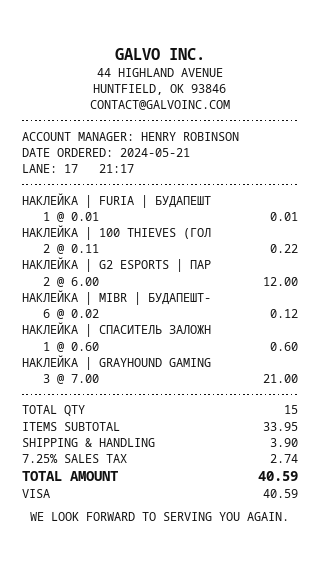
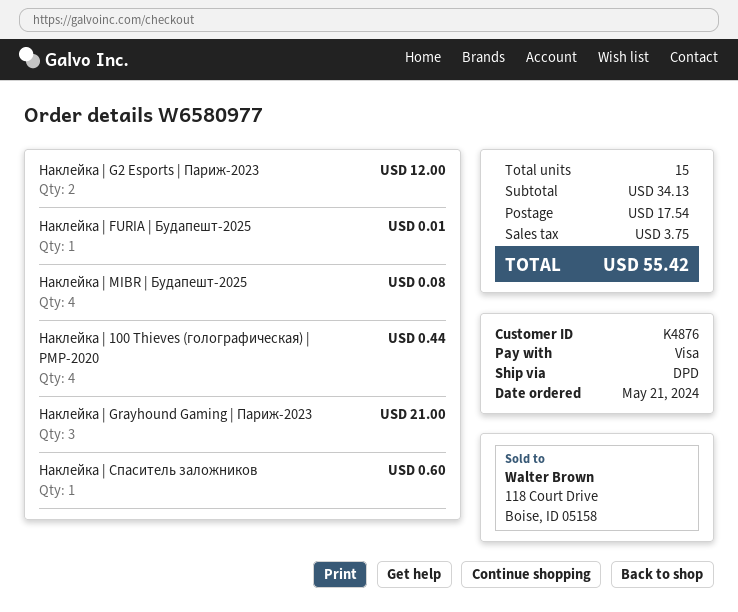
НАКЛЕЙКА | 100 THIEVES (ГОЛ: 2 for 0.22 -> 4 for 0.44
НАКЛЕЙКА | MIBR | БУДАПЕШТ-: 6 for 0.12 -> 4 for 0.08
subtotal: 33.95 -> 34.13
shipping: 3.90 -> 17.54
tax: 2.74 -> 3.75
total: 40.59 -> 55.42

